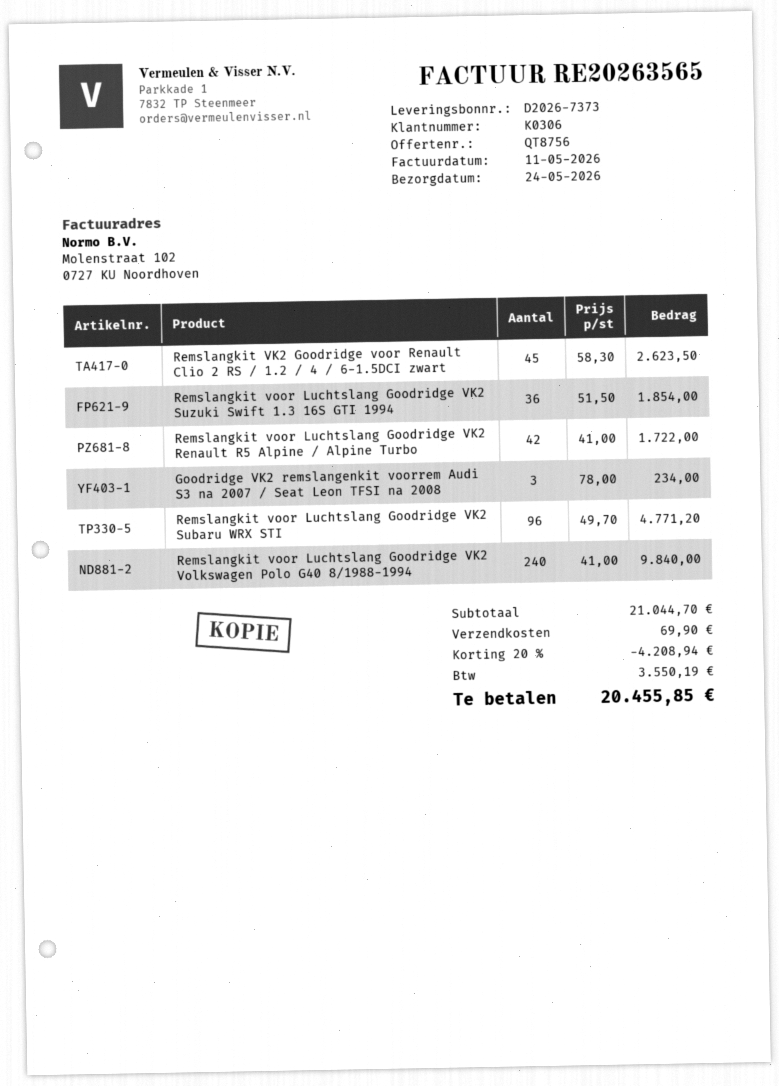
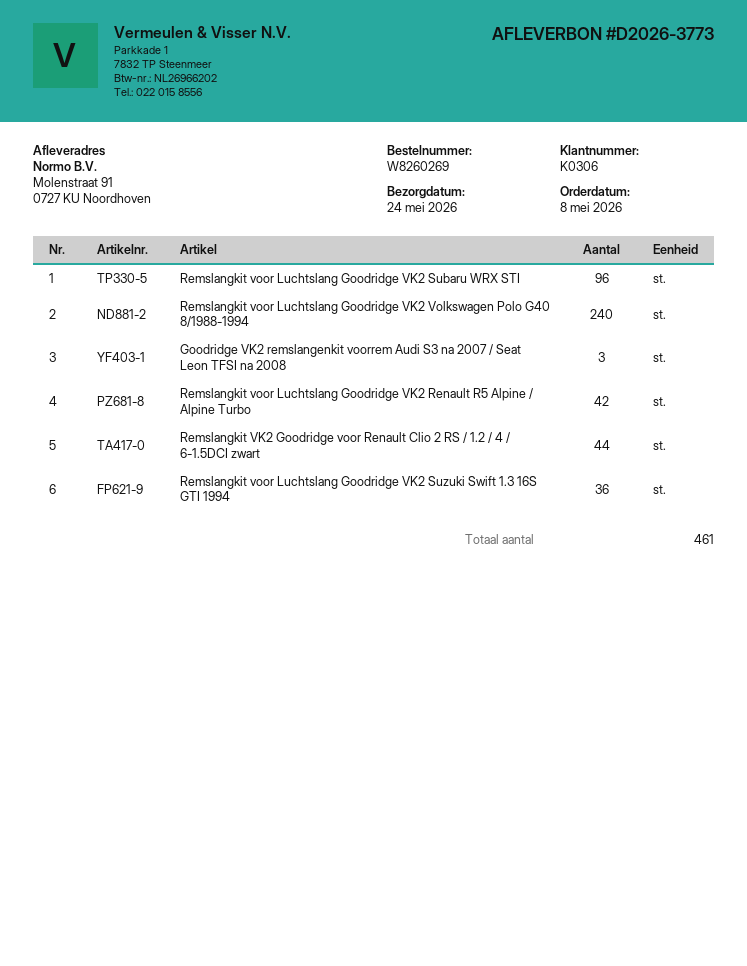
delivery note number: D2026-7373 -> D2026-3773
Remslangkit VK2 Goodridge voor Renault Clio 2 RS / 1.2 / 4 / 6-1.5DCI zwart: 45 -> 44

